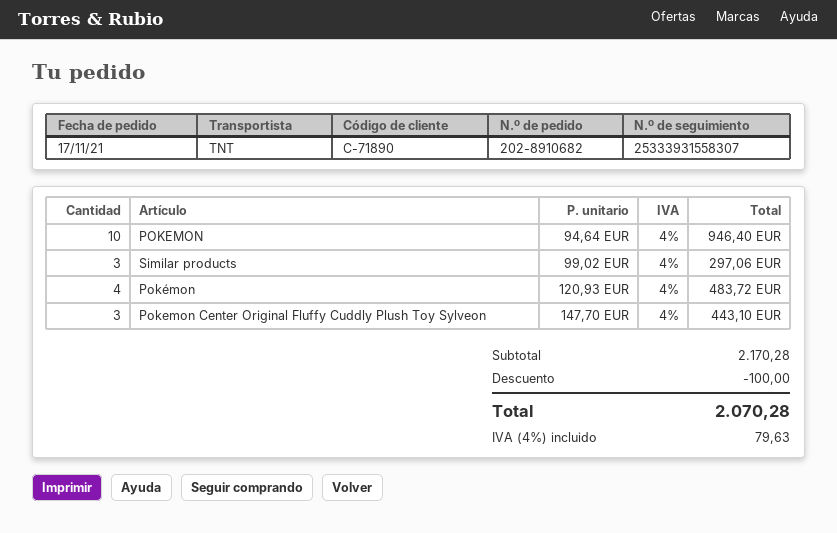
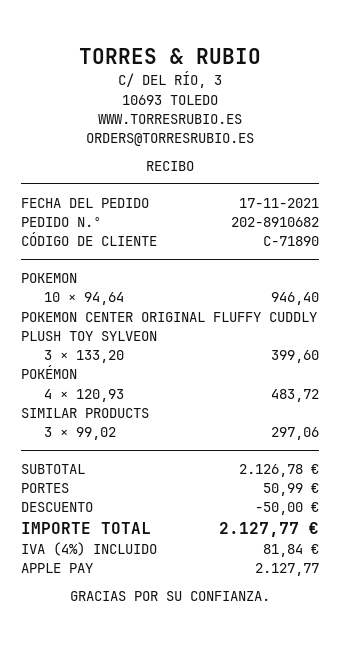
Pokemon Center Original Fluffy Cuddly Plush Toy Sylveon: 3 x 147.70 = 443.10 -> 3 x 133.20 = 399.60
subtotal: 2170.28 -> 2126.78
discount: 100.00 -> 50.00
shipping: none -> 50.99
tax: 4% = 79.63 -> 4% = 81.84
total: 2070.28 -> 2127.77

